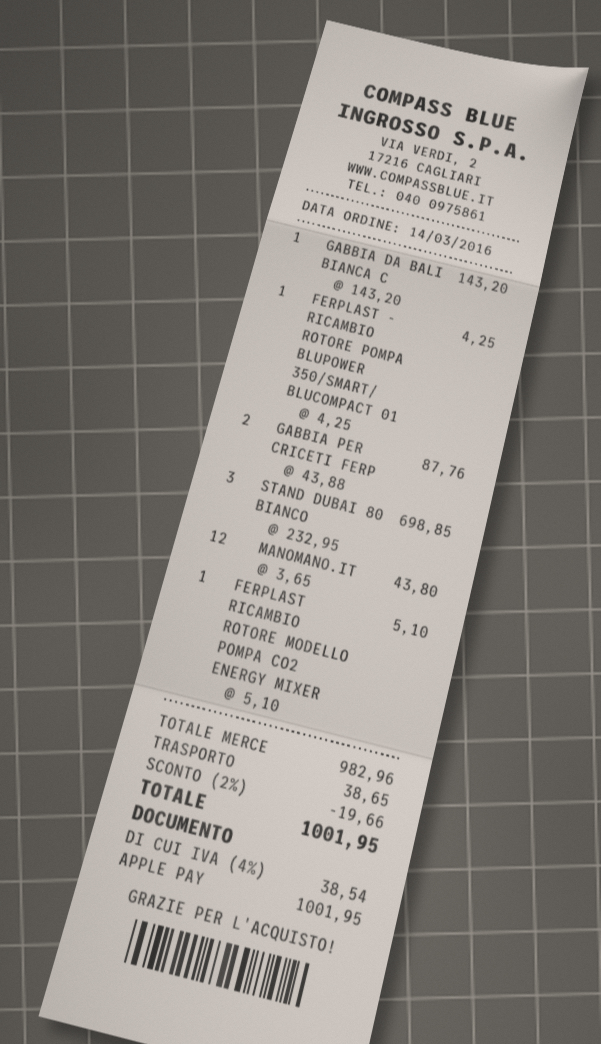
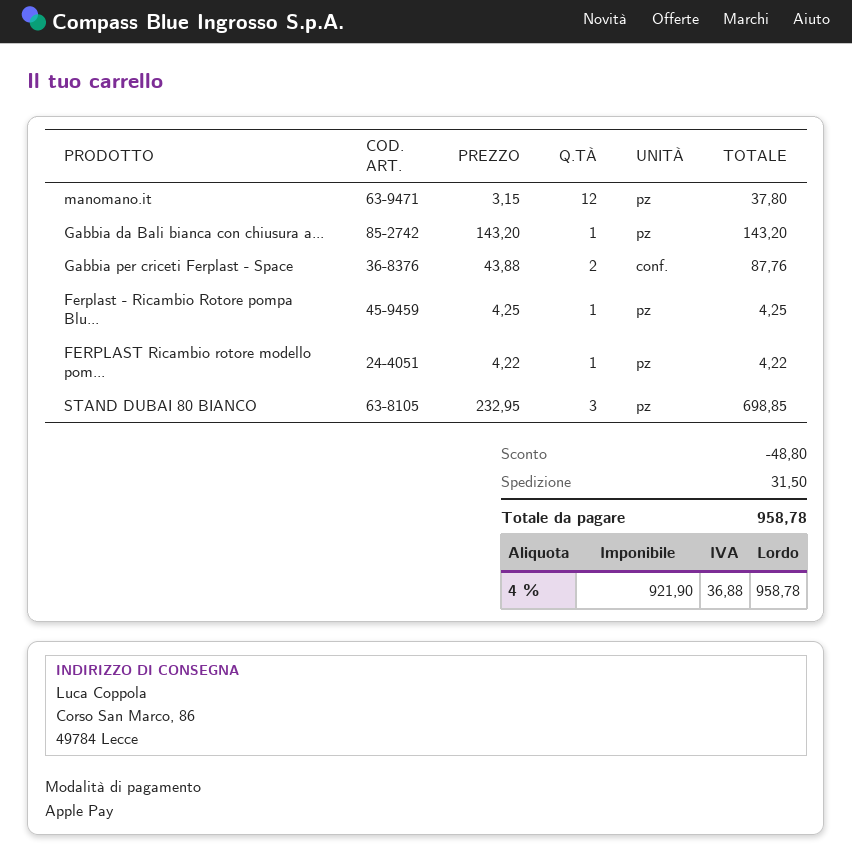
MANOMANO.IT: 12 x 3.65 = 43.80 -> 12 x 3.15 = 37.80
FERPLAST RICAMBIO ROTORE MODELLO POMPA CO2 ENERGY MIXER: 1 x 5.10 = 5.10 -> 1 x 4.22 = 4.22
discount: 19.66 -> 48.80
shipping: 38.65 -> 31.50
tax: 4% = 38.54 -> 4% = 36.88
total: 1001.95 -> 958.78

